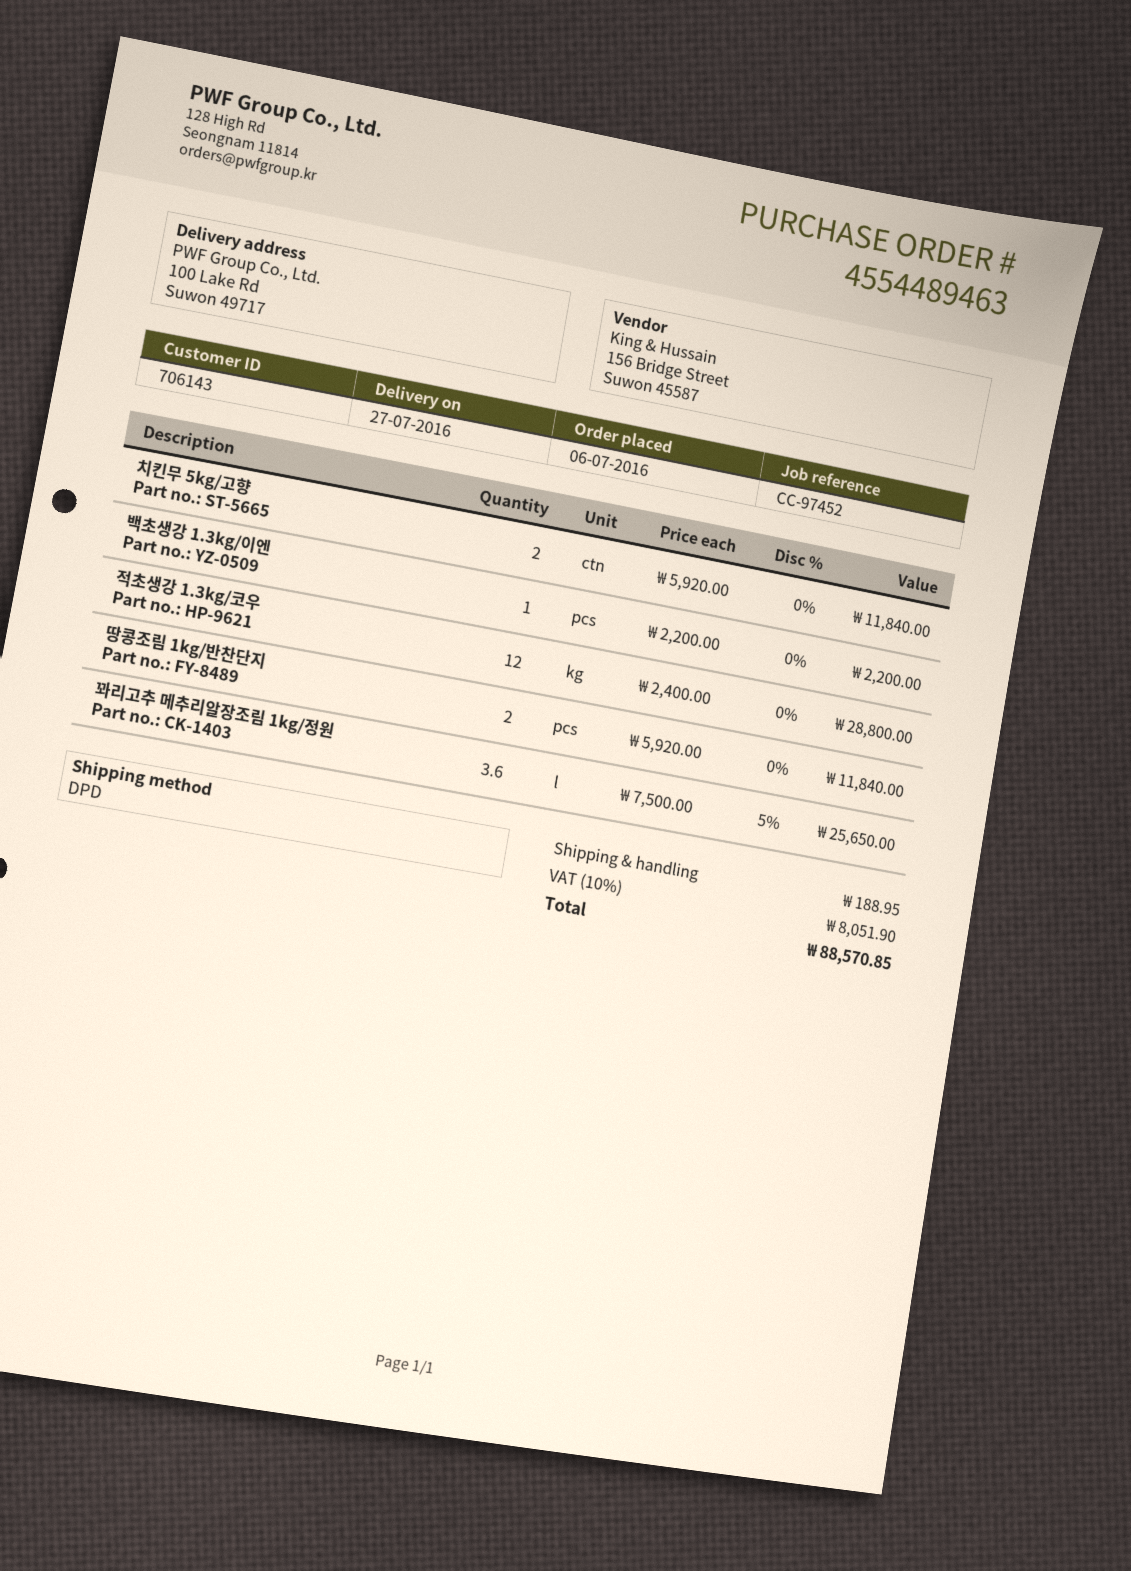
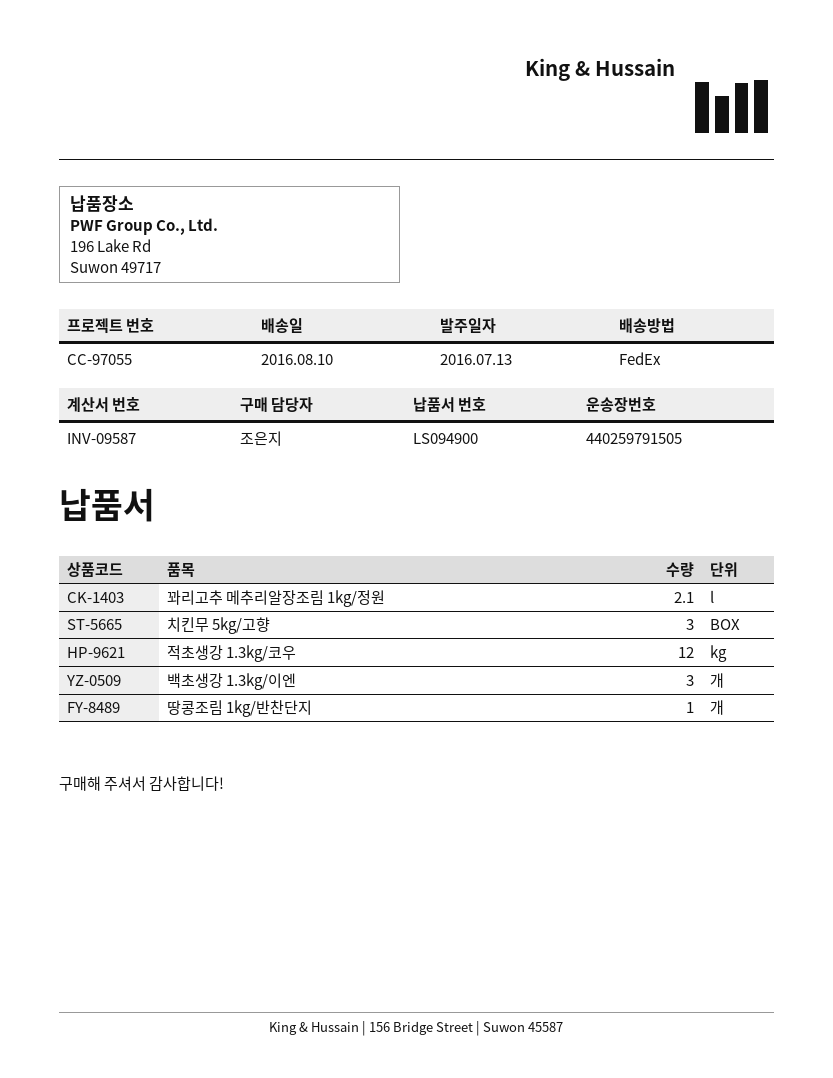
order date: 2016-07-06 -> 2016-07-13
delivery date: 2016-07-27 -> 2016-08-10
reference: CC-97452 -> CC-97055
shipping method: DPD -> FedEx
ship to: 100 Lake Rd, Suwon 49717 -> 196 Lake Rd, Suwon 49717
치킨무 5kg/고향: 2 -> 3
백초생강 1.3kg/이엔: 1 -> 3
땅콩조림 1kg/반찬단지: 2 -> 1
꽈리고추 메추리알장조림 1kg/정원: 3.6 -> 2.1

